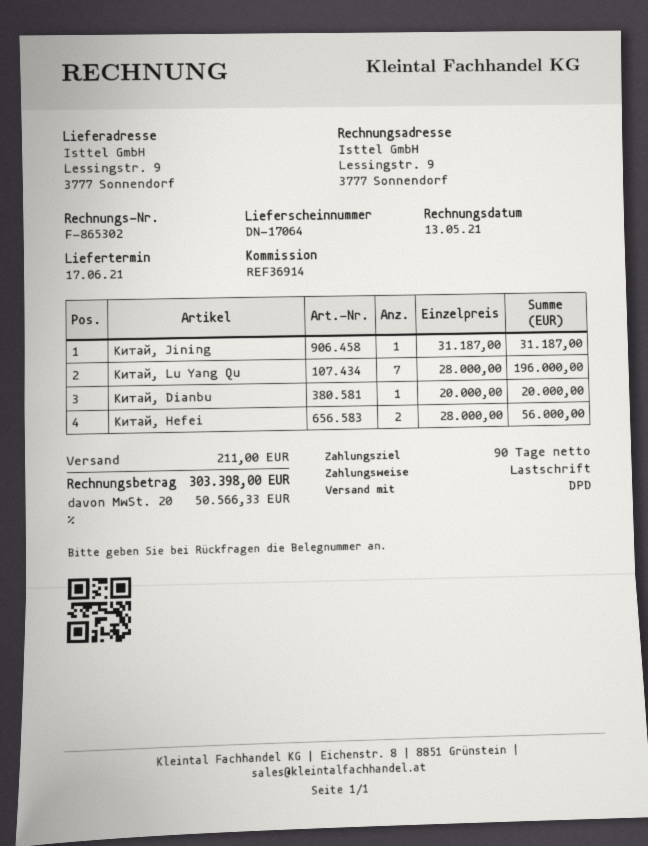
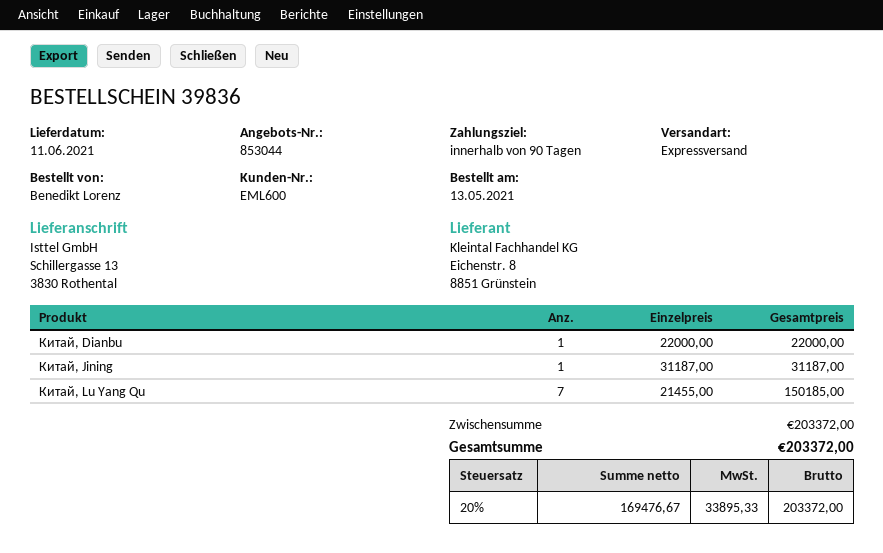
delivery date: 2021-06-17 -> 2021-06-11
shipping method: DPD -> express
ship to: Lessingstr. 9, 3777 Sonnendorf -> Schillergasse 13, 3830 Rothental
Китай, Lu Yang Qu: 7 x 28000.00 = 196000.00 -> 7 x 21455.00 = 150185.00
Китай, Dianbu: 1 x 20000.00 = 20000.00 -> 1 x 22000.00 = 22000.00
Китай, Hefei: 2 x 28000.00 = 56000.00 -> none
shipping: 211.00 -> none
tax: 20% = 50566.33 -> 20% = 33895.33
total: 303398.00 -> 203372.00

